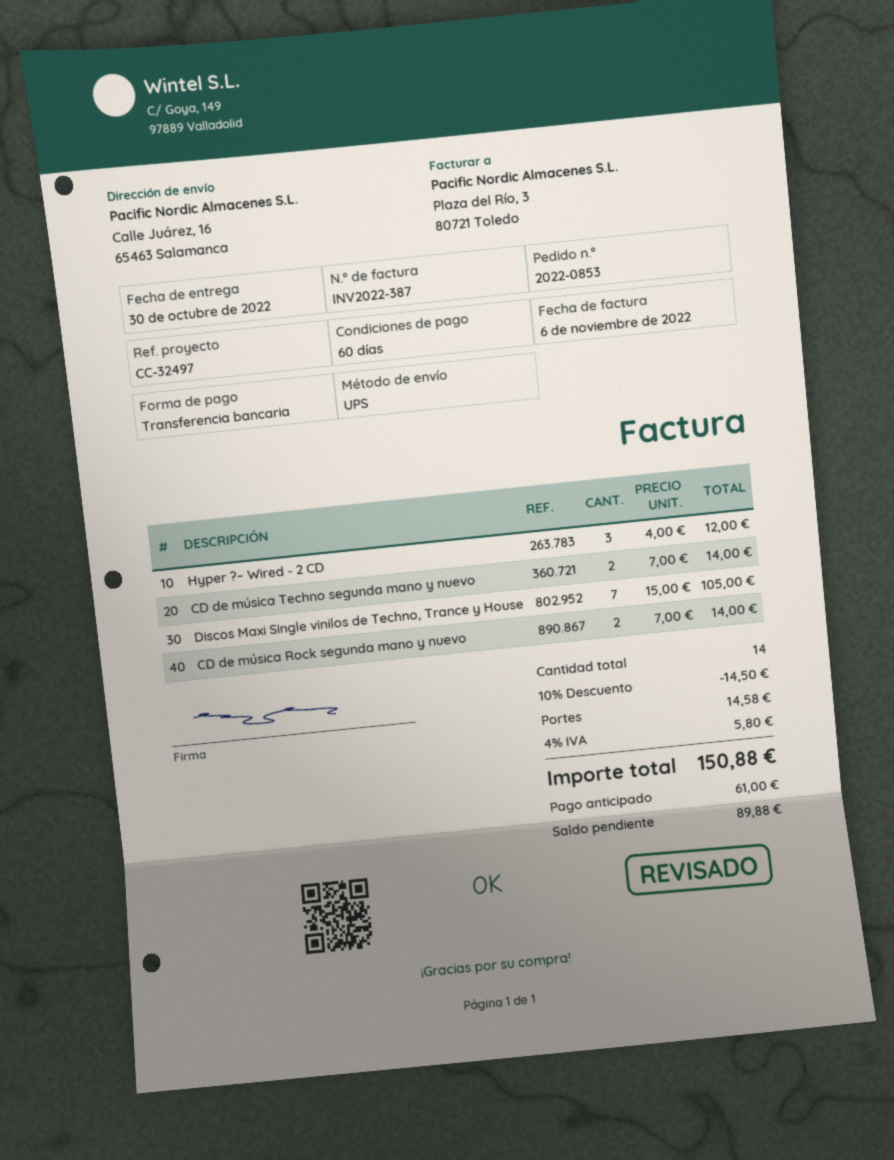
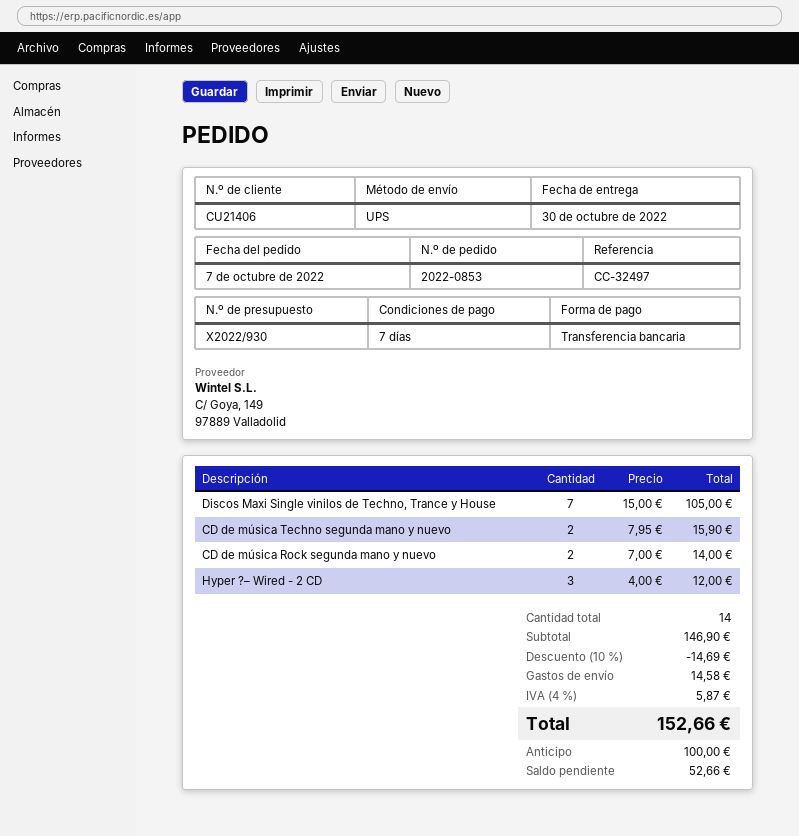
payment terms: 60 days -> 7 days
CD de música Techno segunda mano y nuevo: 2 x 7.00 = 14.00 -> 2 x 7.95 = 15.90
discount: 10% = 14.50 -> 10% = 14.69
tax: 4% = 5.80 -> 4% = 5.87
total: 150.88 -> 152.66
deposit: 61.00 -> 100.00
balance: 89.88 -> 52.66

